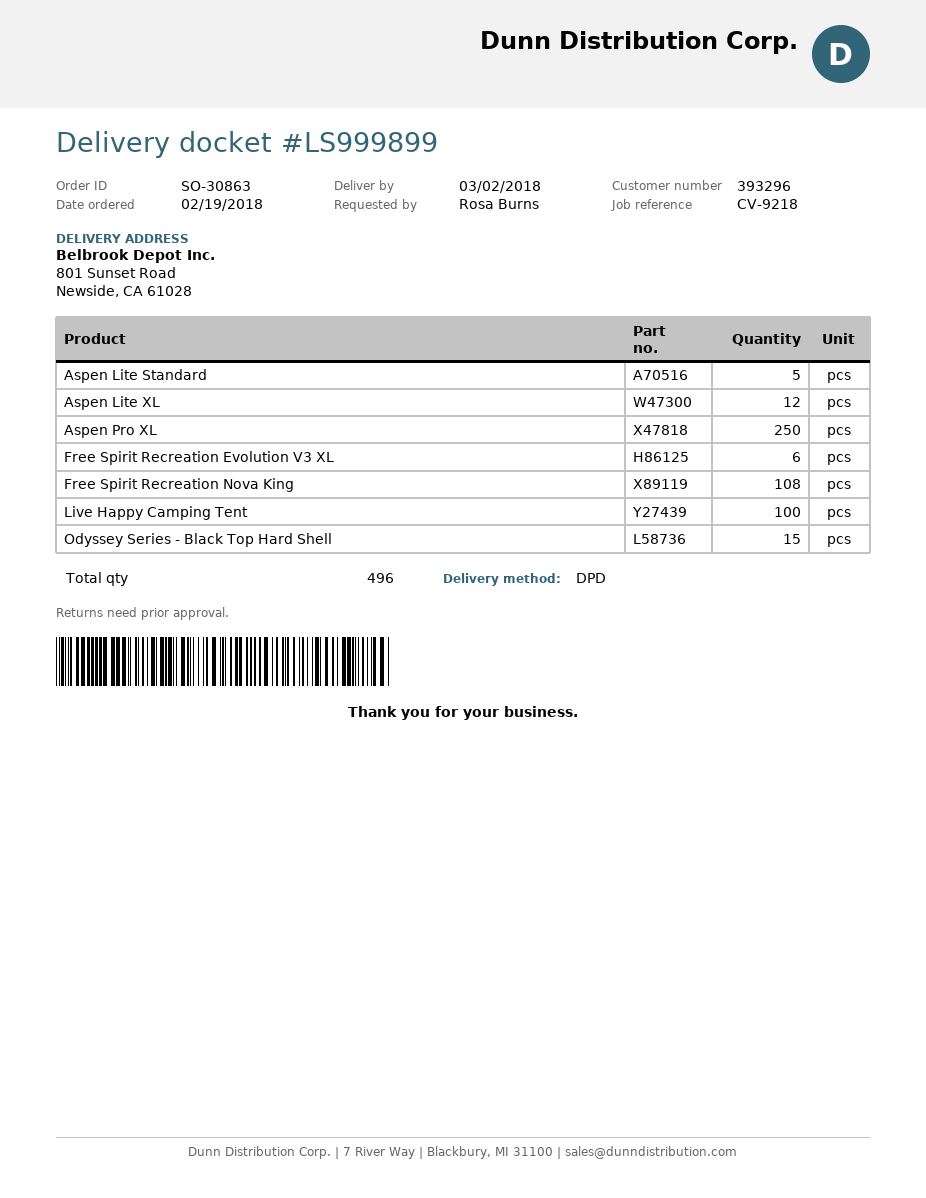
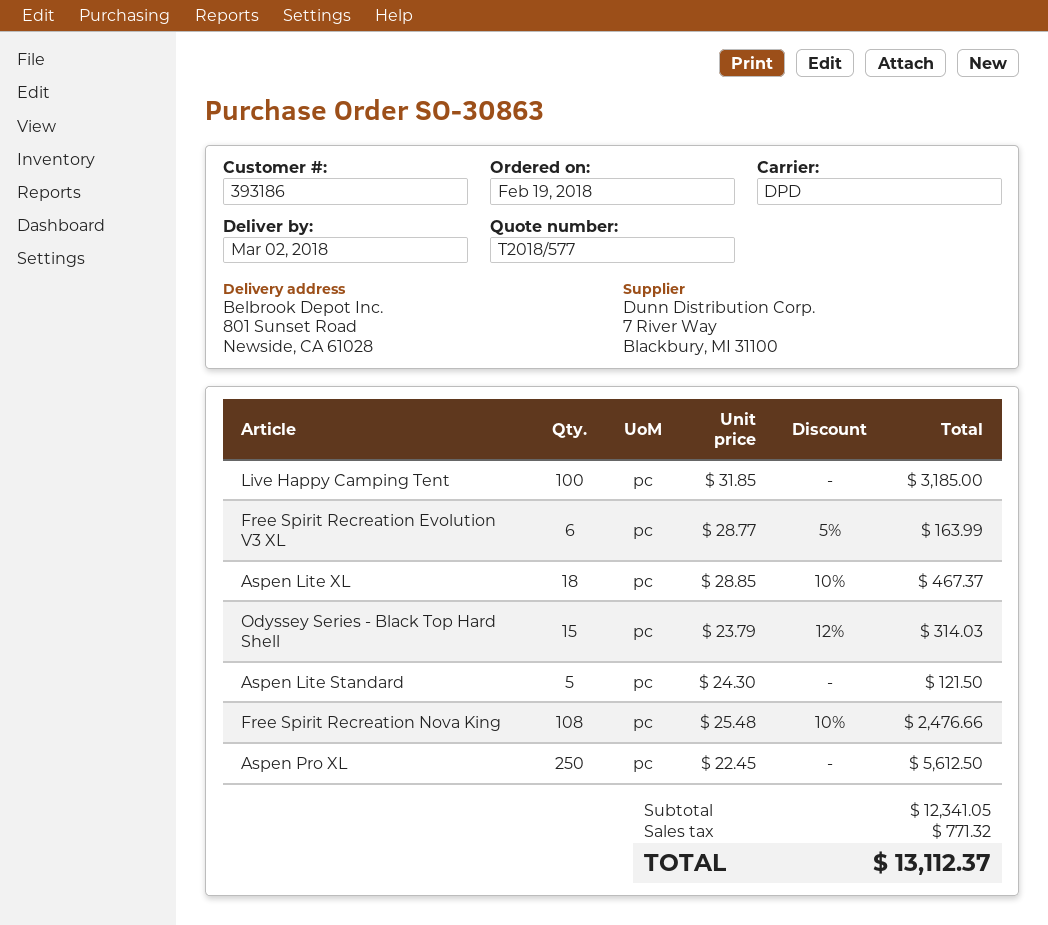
customer number: 393296 -> 393186
Aspen Lite XL: 12 -> 18

